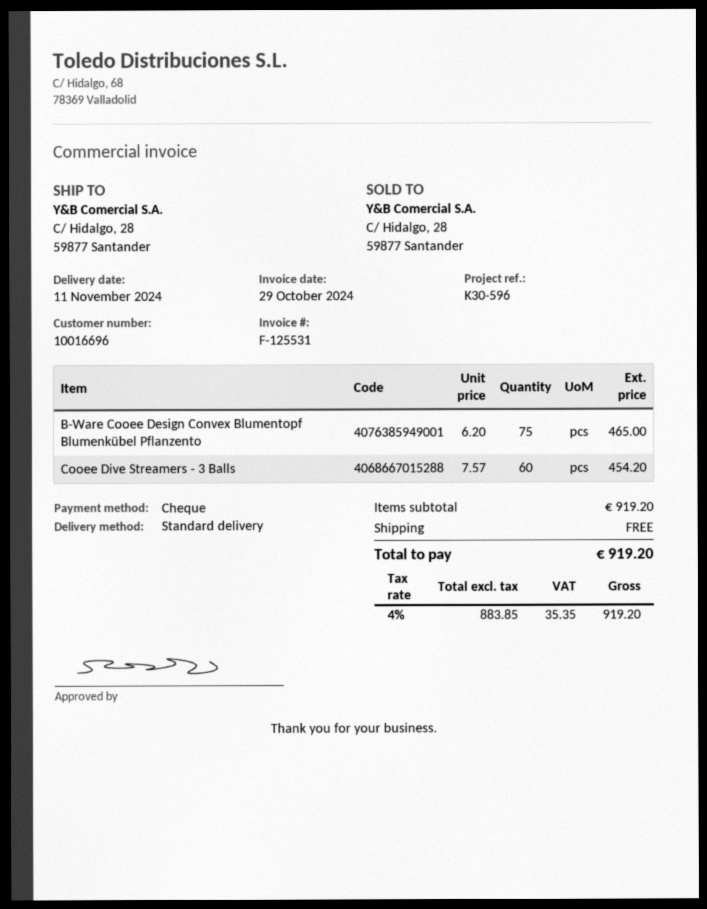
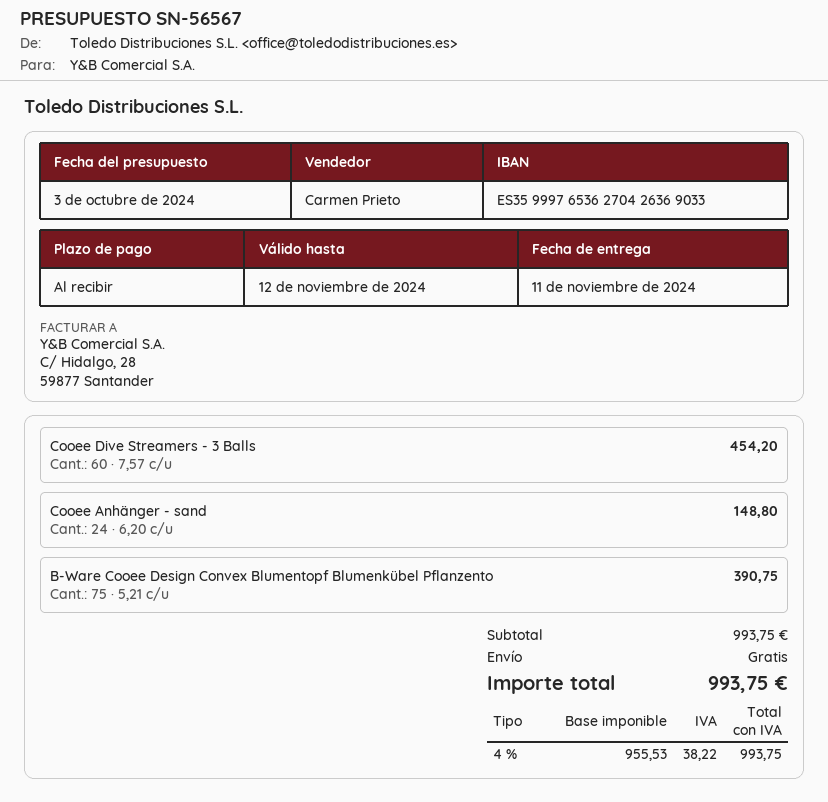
B-Ware Cooee Design Convex Blumentopf Blumenkübel Pflanzento: 75 x 6.20 = 465.00 -> 75 x 5.21 = 390.75
Cooee Anhänger - sand: none -> 24 x 6.20 = 148.80
subtotal: 919.20 -> 993.75
net: 883.85 -> 955.53
tax: 4% = 35.35 -> 4% = 38.22
total: 919.20 -> 993.75

